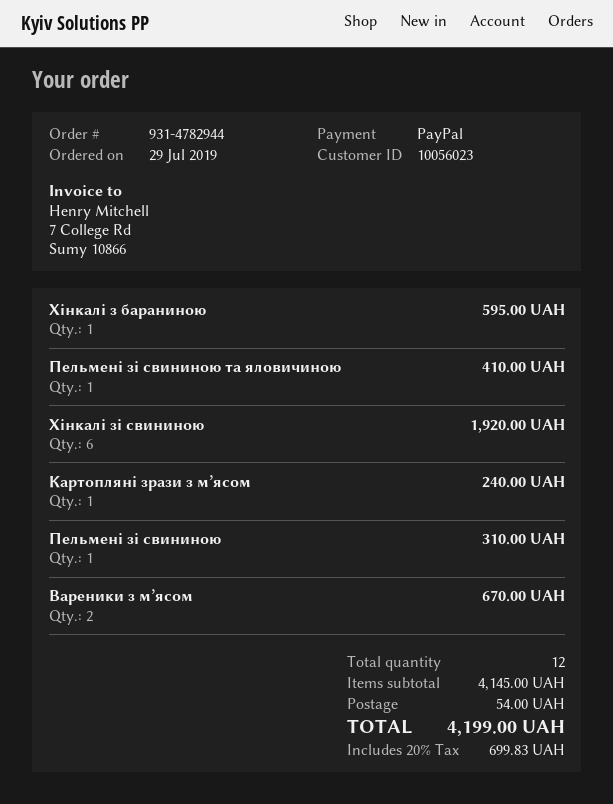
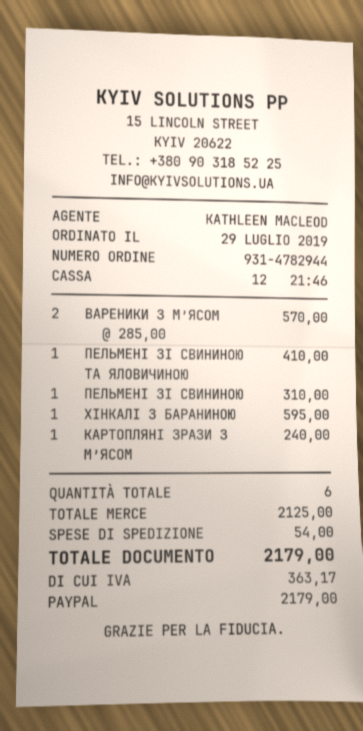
Хінкалі зі свининою: 6 for 1920.00 -> none
Вареники з м’ясом: 2 for 670.00 -> 2 for 570.00
total quantity: 12 -> 6
subtotal: 4145.00 -> 2125.00
tax: 699.83 -> 363.17
total: 4199.00 -> 2179.00

